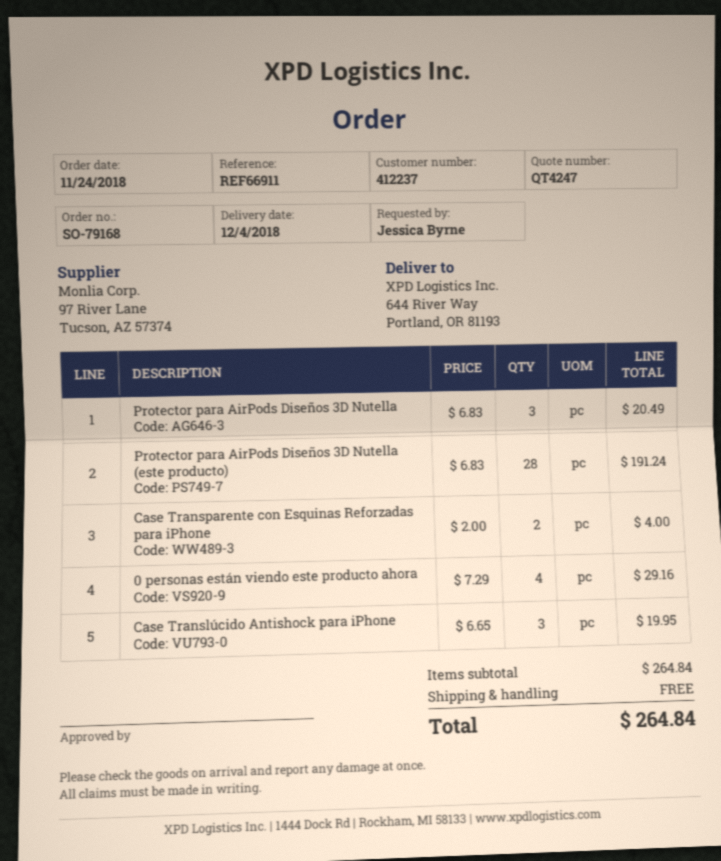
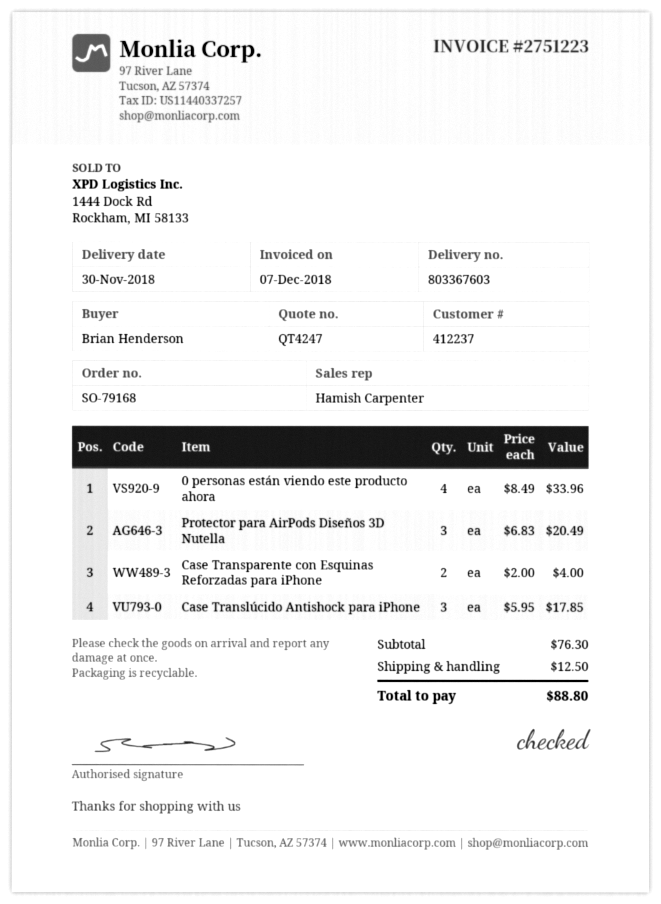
delivery date: 2018-12-04 -> 2018-11-30
ordered by: Jessica Byrne -> Brian Henderson
Protector para AirPods Diseños 3D Nutella (este producto): 28 x 6.83 = 191.24 -> none
0 personas están viendo este producto ahora: 4 x 7.29 = 29.16 -> 4 x 8.49 = 33.96
Case Translúcido Antishock para iPhone: 3 x 6.65 = 19.95 -> 3 x 5.95 = 17.85
subtotal: 264.84 -> 76.30
shipping: 0.00 -> 12.50
total: 264.84 -> 88.80

